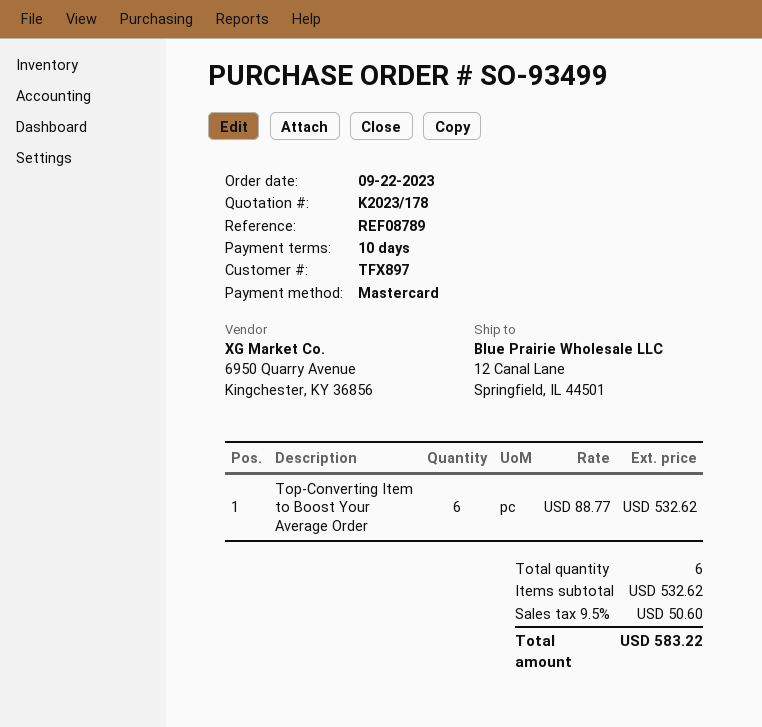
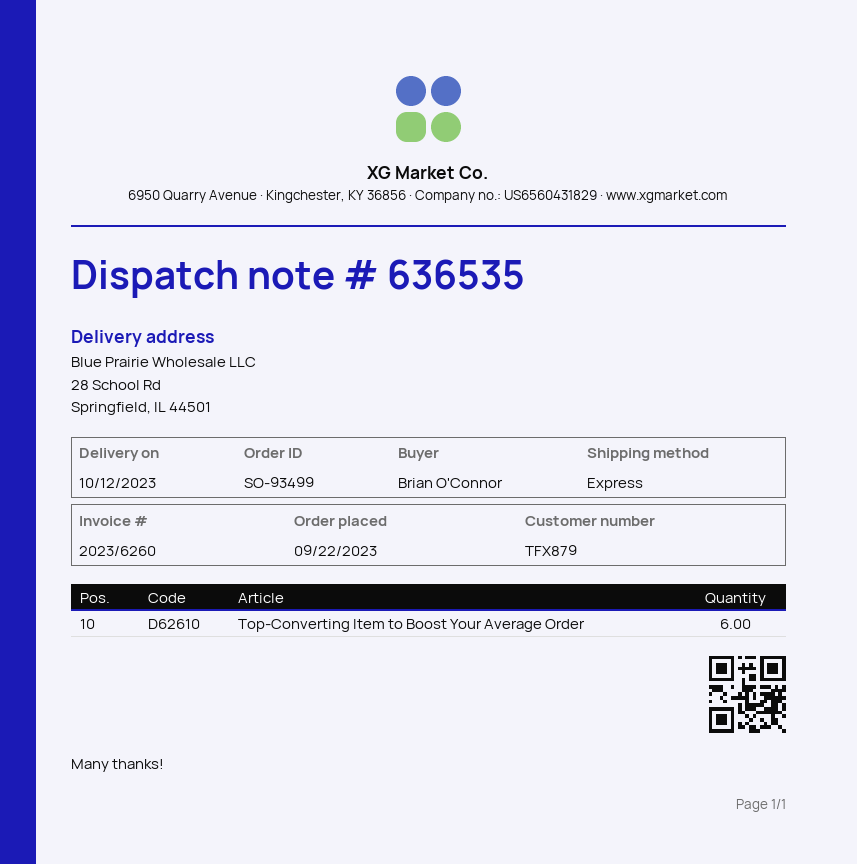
customer number: TFX897 -> TFX879
ship to: 12 Canal Lane, Springfield, IL 44501 -> 28 School Rd, Springfield, IL 44501

